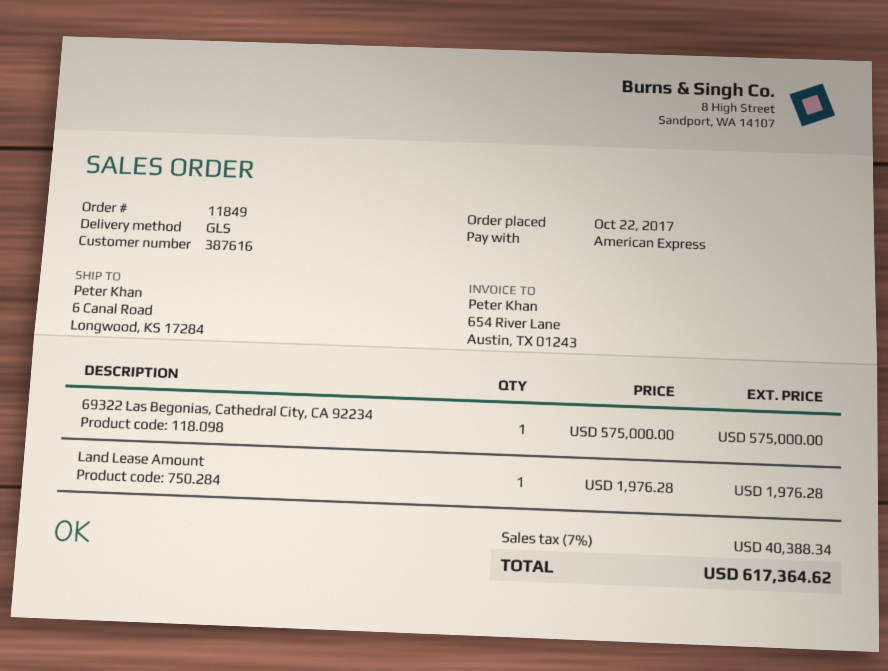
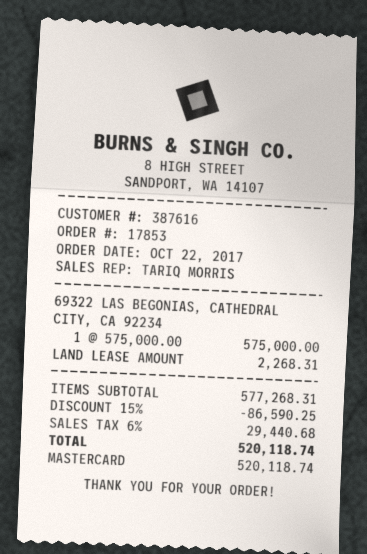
order number: 11849 -> 17853
payment method: American Express -> Mastercard
Land Lease Amount: 1 x 1976.28 = 1976.28 -> 1 x 2268.31 = 2268.31
discount: none -> 15% = 86590.25
tax: 7% = 40388.34 -> 6% = 29440.68
total: 617364.62 -> 520118.74

